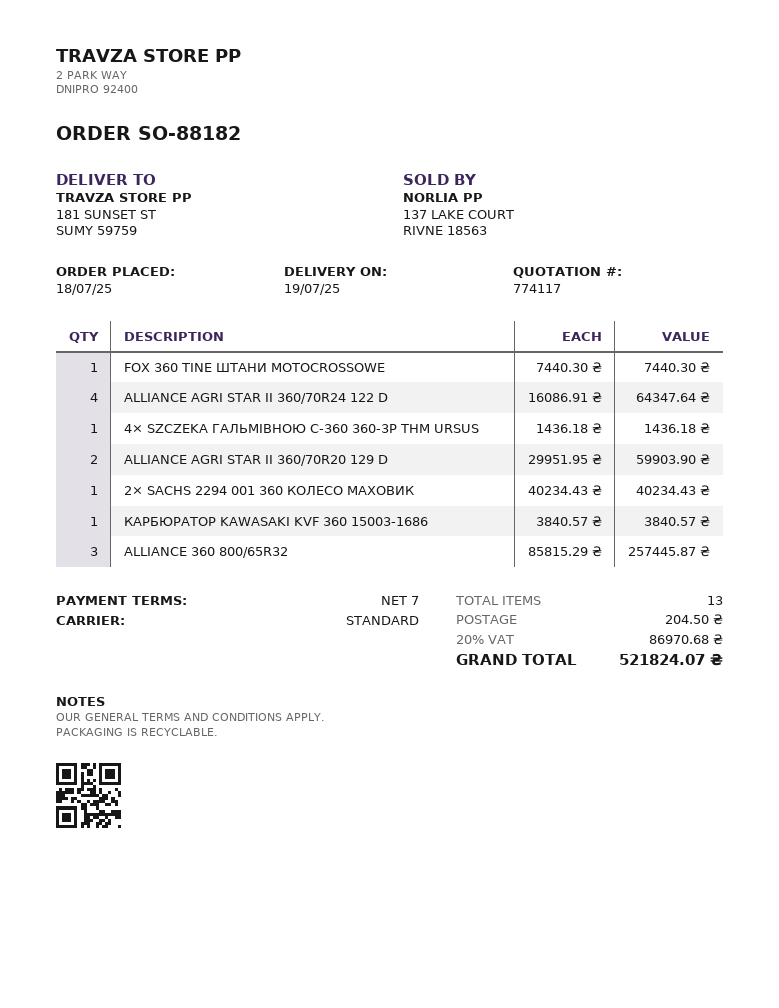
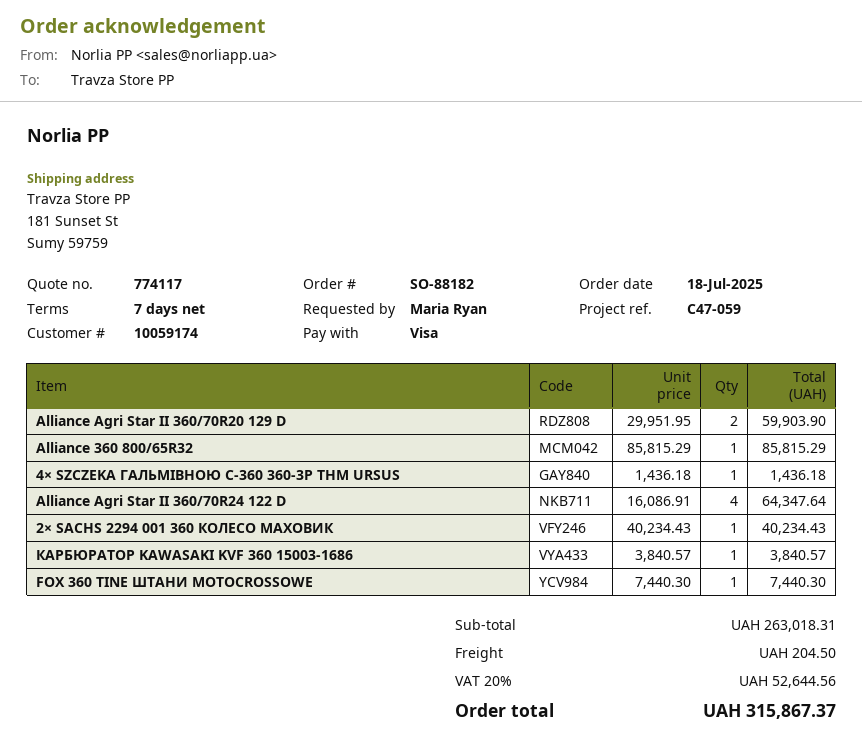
ALLIANCE 360 800/65R32: 3 x 85815.29 = 257445.87 -> 1 x 85815.29 = 85815.29
tax: 20% = 86970.68 -> 20% = 52644.56
total: 521824.07 -> 315867.37

